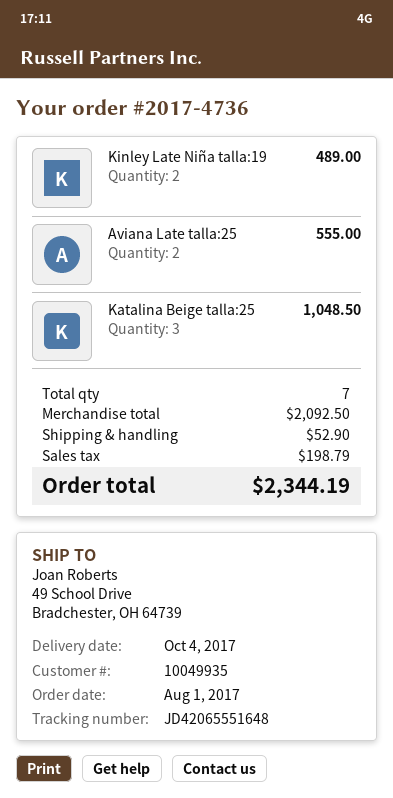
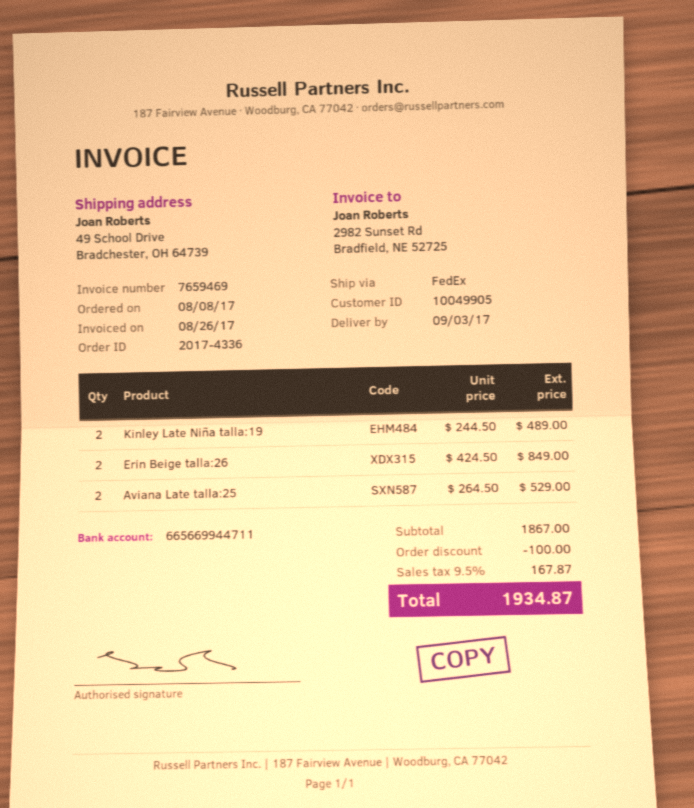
order number: 2017-4736 -> 2017-4336
order date: 2017-08-01 -> 2017-08-08
delivery date: 2017-10-04 -> 2017-09-03
customer number: 10049935 -> 10049905
Aviana Late talla:25: 2 for 555.00 -> 2 for 529.00
Katalina Beige talla:25: 3 for 1048.50 -> none
Erin Beige talla:26: none -> 2 for 849.00
subtotal: 2092.50 -> 1867.00
discount: none -> 100.00
shipping: 52.90 -> none
tax: 198.79 -> 167.87
total: 2344.19 -> 1934.87

